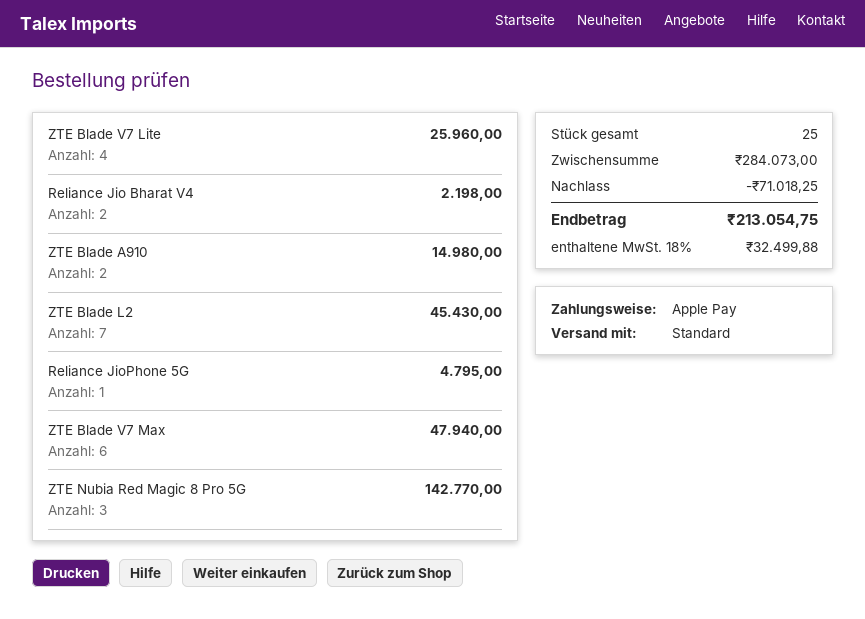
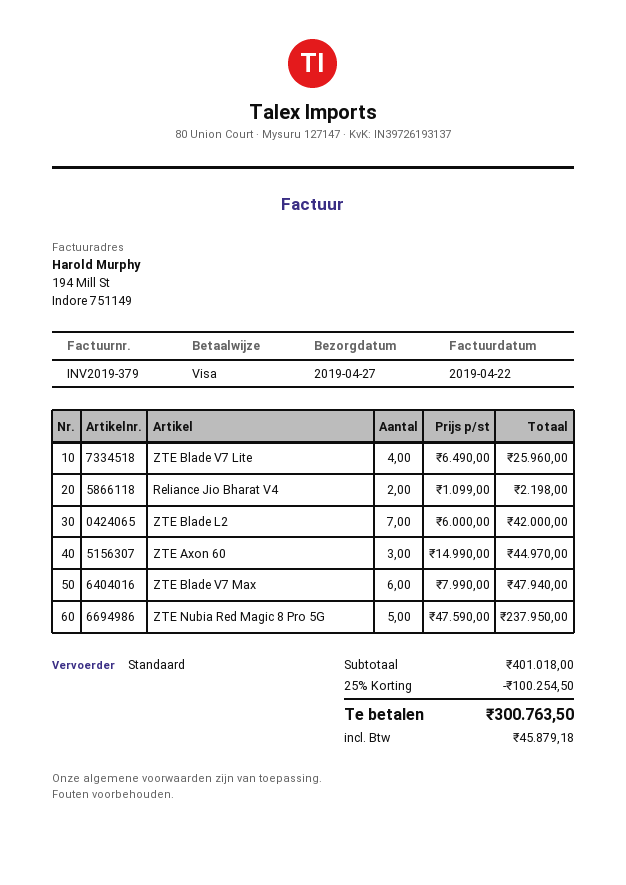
payment method: Apple Pay -> Visa
ZTE Blade A910: 2 for 14980.00 -> none
ZTE Blade L2: 7 for 45430.00 -> 7 for 42000.00
Reliance JioPhone 5G: 1 for 4795.00 -> none
ZTE Nubia Red Magic 8 Pro 5G: 3 for 142770.00 -> 5 for 237950.00
ZTE Axon 60: none -> 3 for 44970.00
subtotal: 284073.00 -> 401018.00
discount: 71018.25 -> 100254.50
tax: 32499.88 -> 45879.18
total: 213054.75 -> 300763.50

